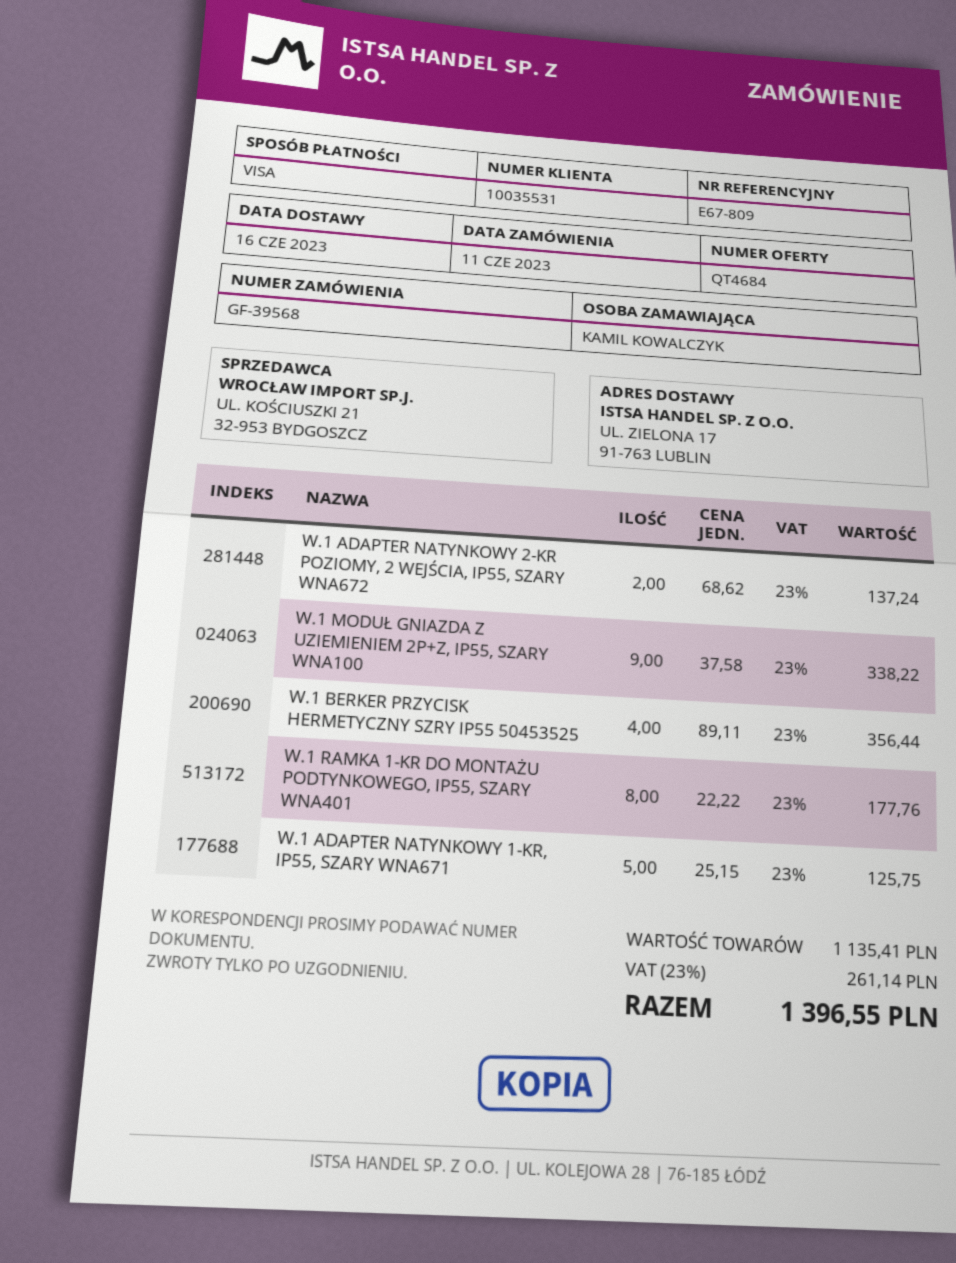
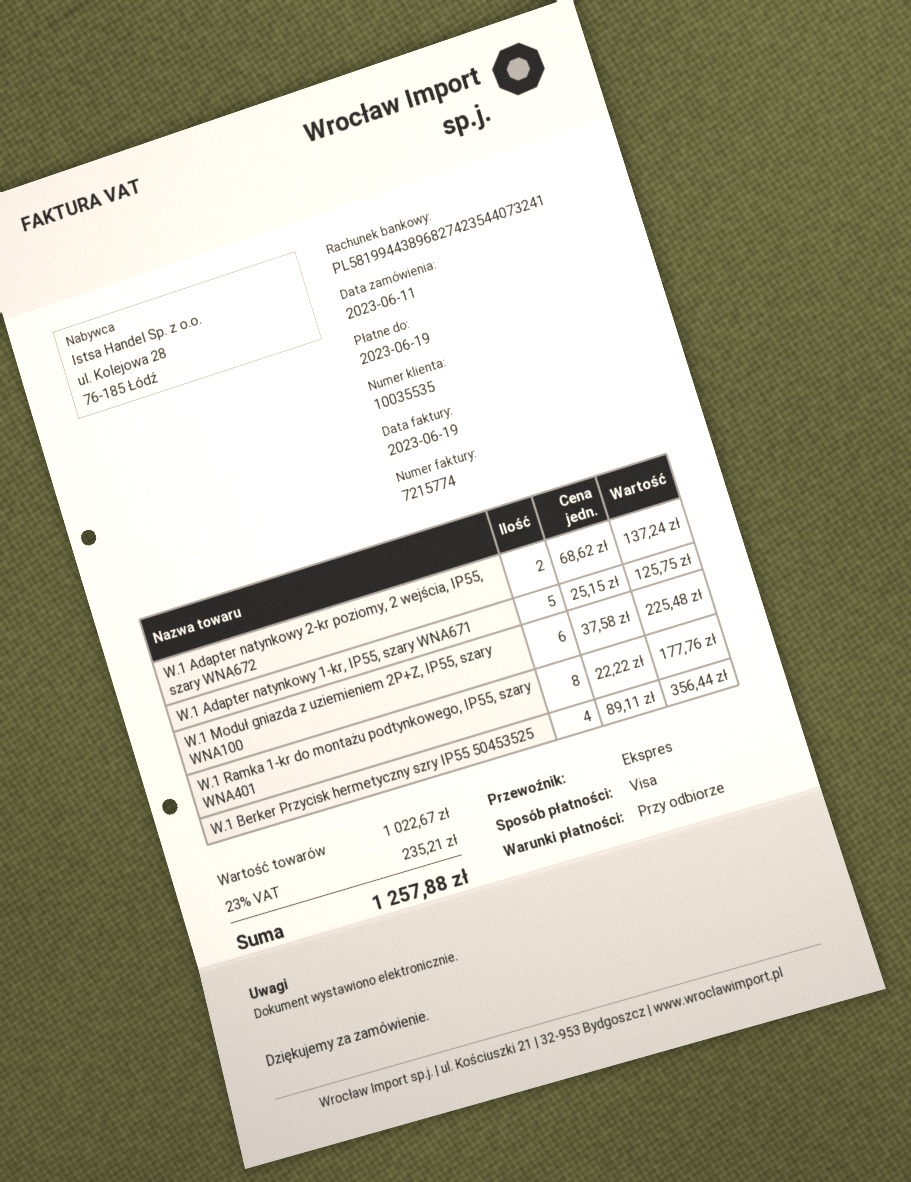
customer number: 10035531 -> 10035535
W.1 MODUŁ GNIAZDA Z UZIEMIENIEM 2P+Z, IP55, SZARY WNA100: 9 x 37.58 = 338.22 -> 6 x 37.58 = 225.48
subtotal: 1135.41 -> 1022.67
tax: 23% = 261.14 -> 23% = 235.21
total: 1396.55 -> 1257.88

